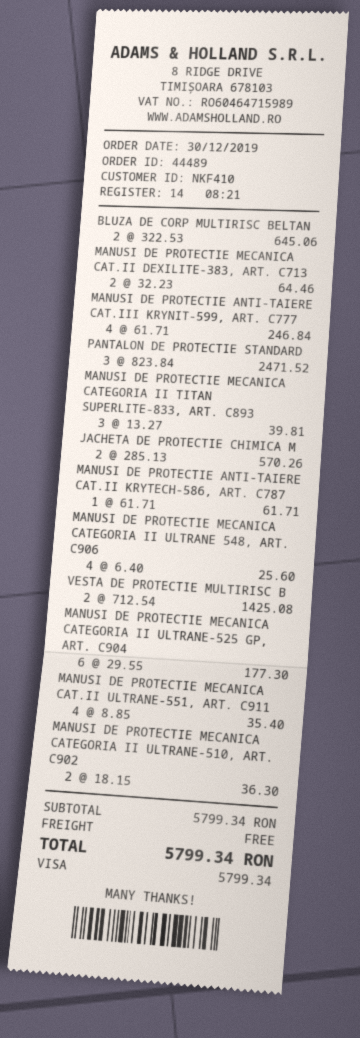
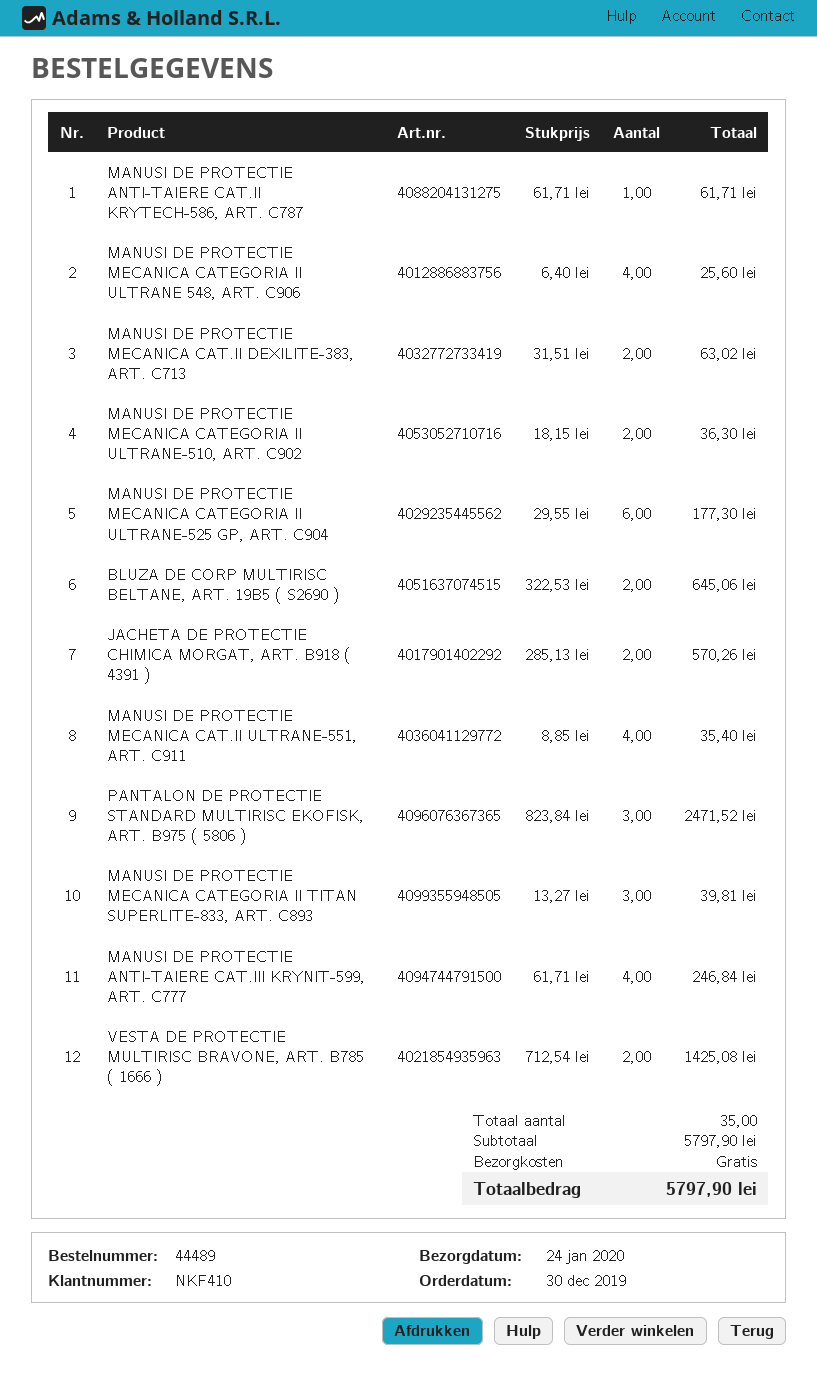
MANUSI DE PROTECTIE MECANICA CAT.II DEXILITE-383, ART. C713: 2 x 32.23 = 64.46 -> 2 x 31.51 = 63.02
subtotal: 5799.34 -> 5797.90
total: 5799.34 -> 5797.90

